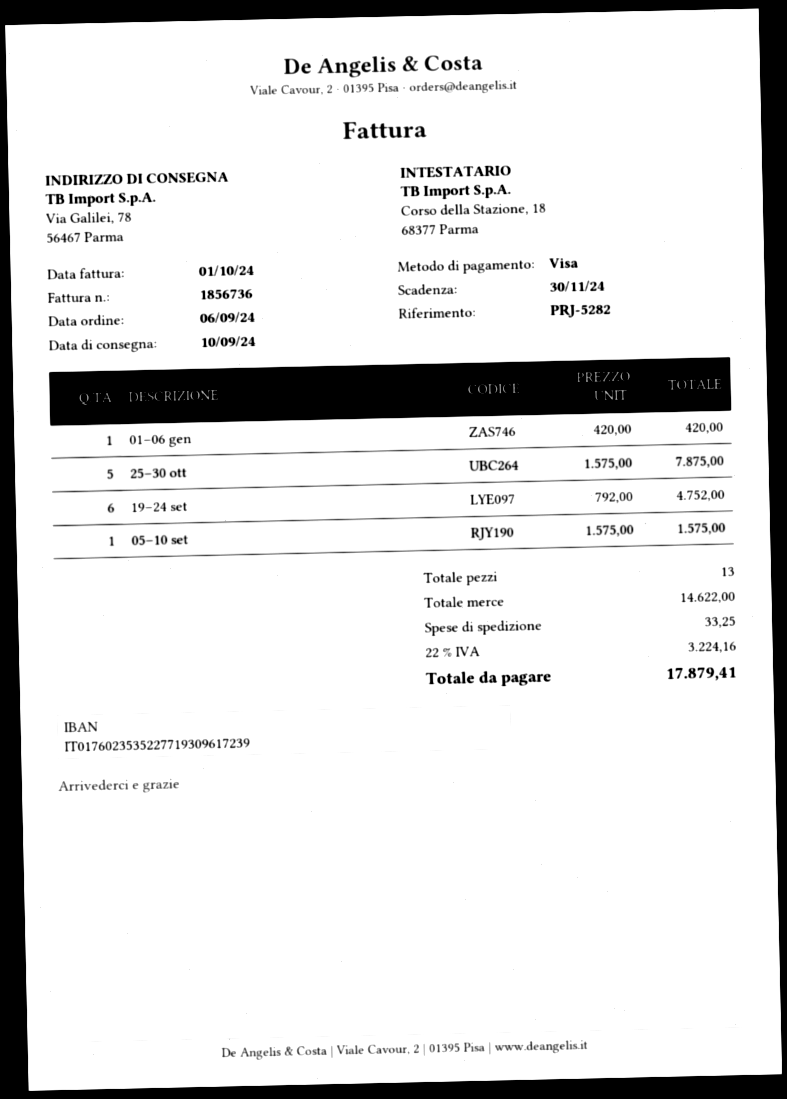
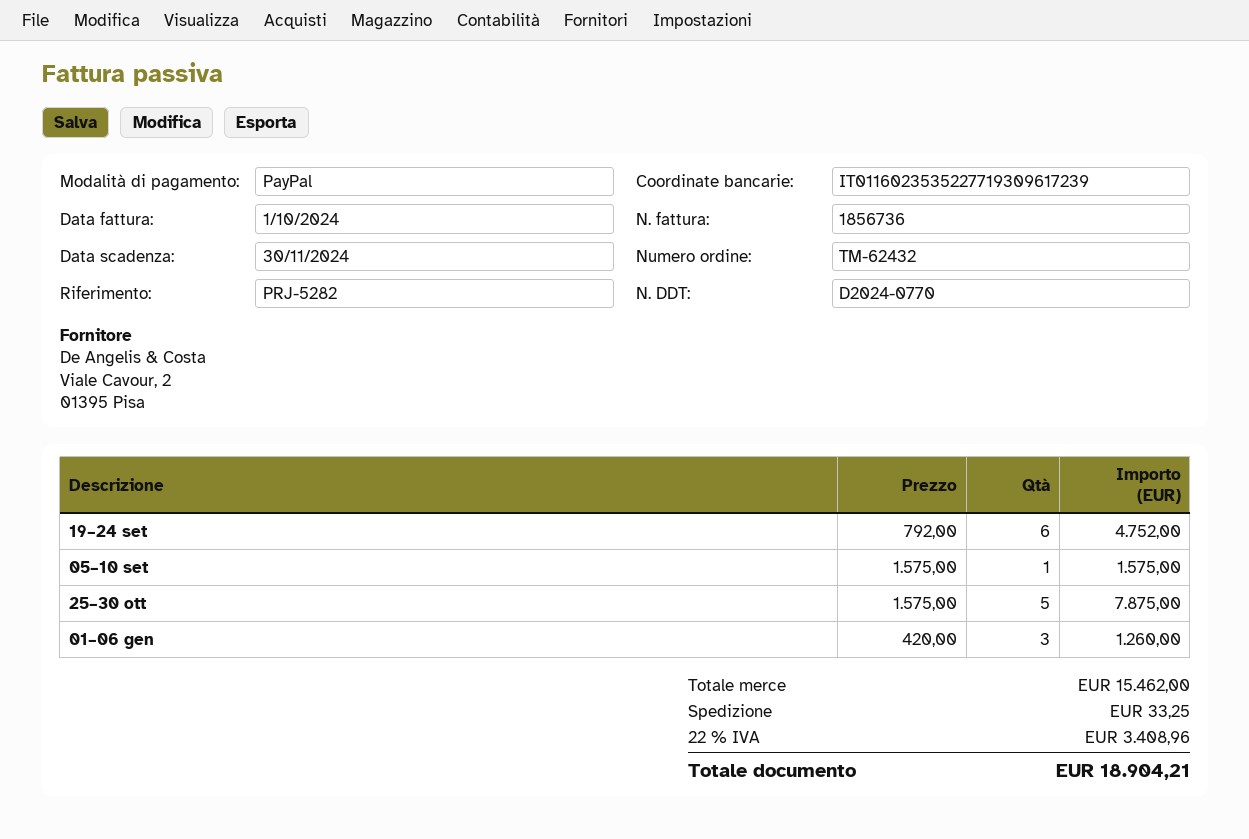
payment method: Visa -> PayPal
bank account: IT0176023535227719309617239 -> IT0116023535227719309617239
01–06 gen: 1 x 420.00 = 420.00 -> 3 x 420.00 = 1260.00
subtotal: 14622.00 -> 15462.00
tax: 22% = 3224.16 -> 22% = 3408.96
total: 17879.41 -> 18904.21

